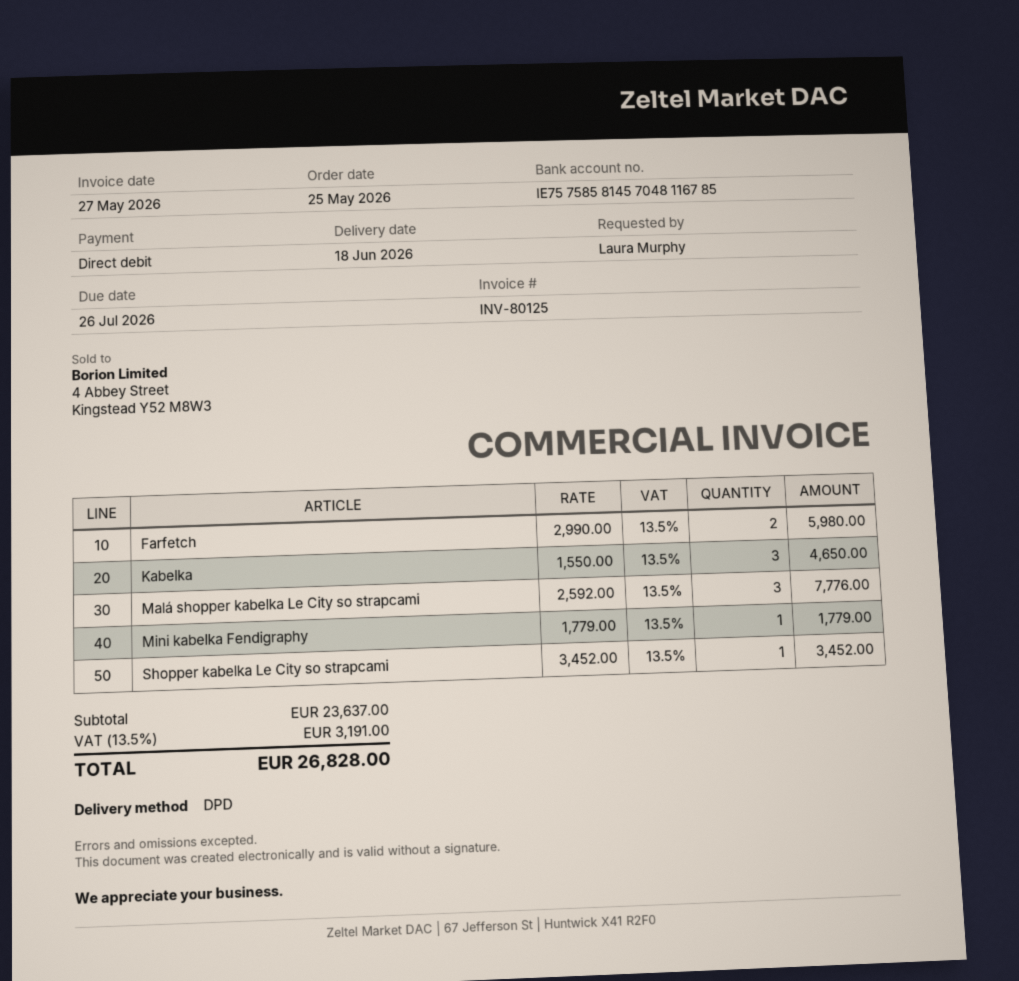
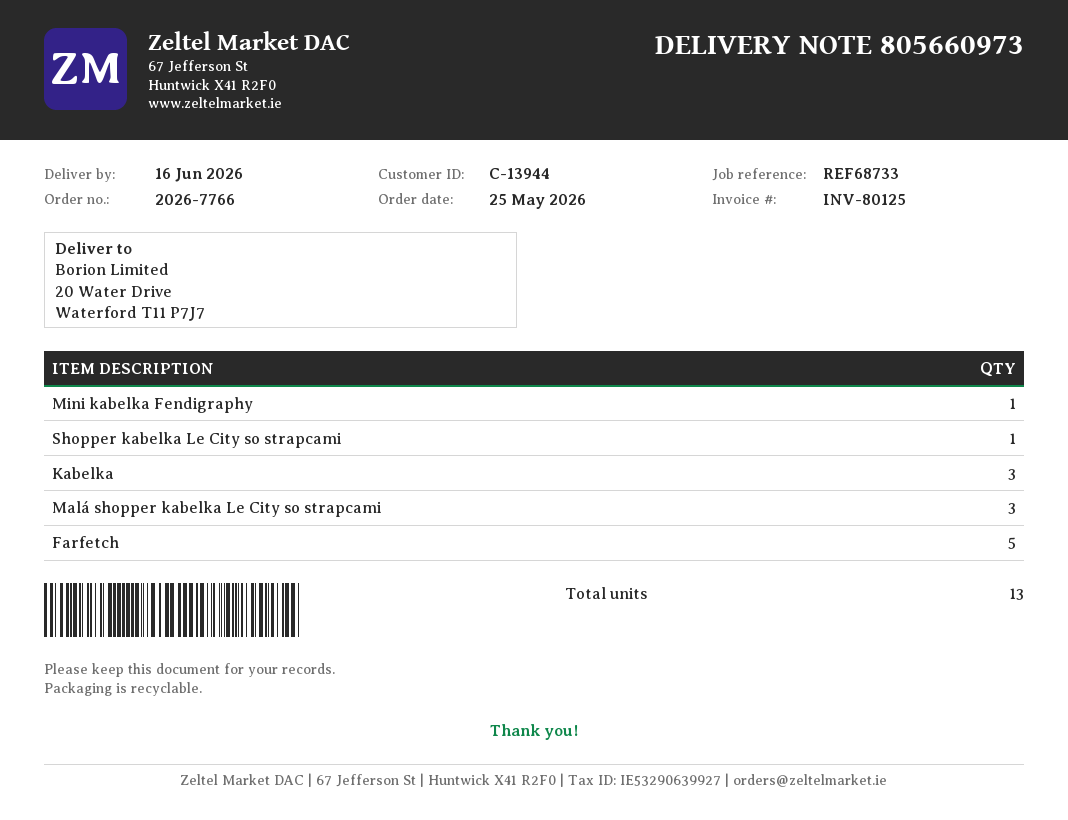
delivery date: 2026-06-18 -> 2026-06-16
Farfetch: 2 -> 5

